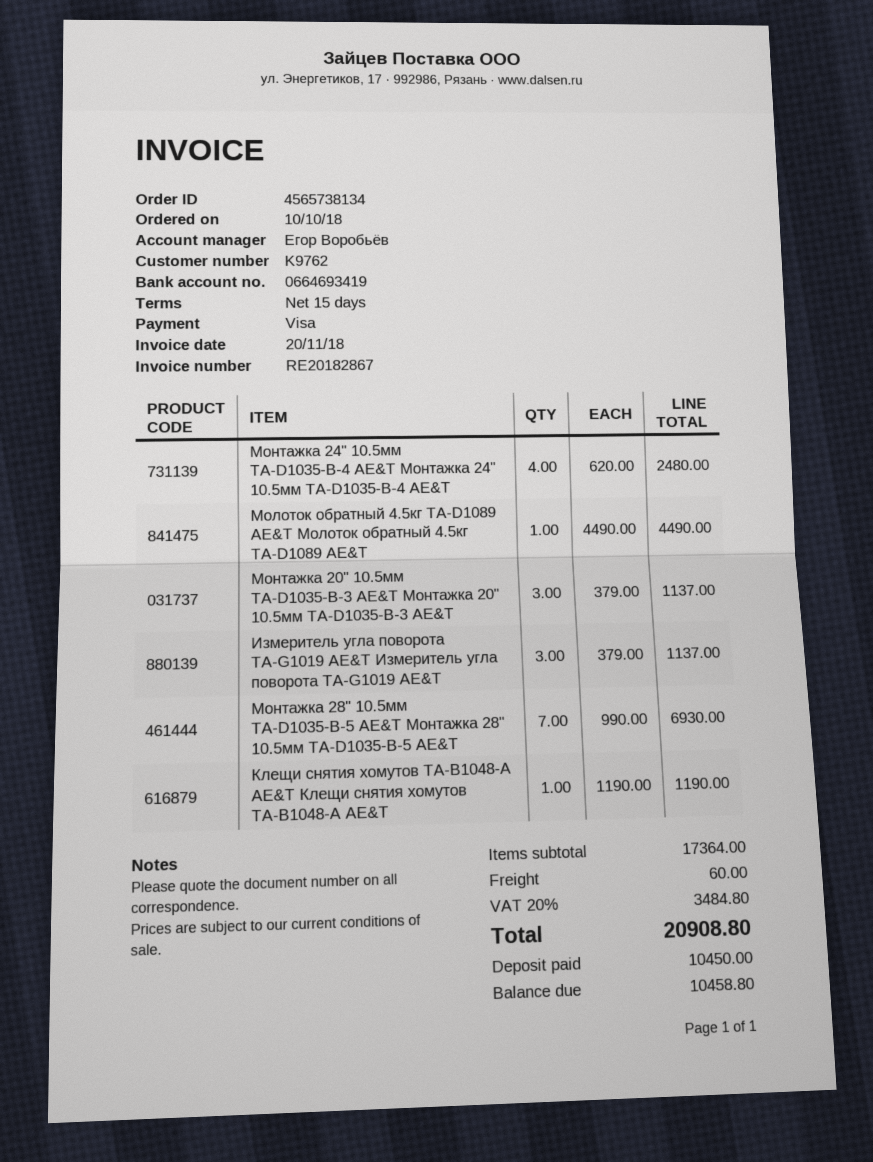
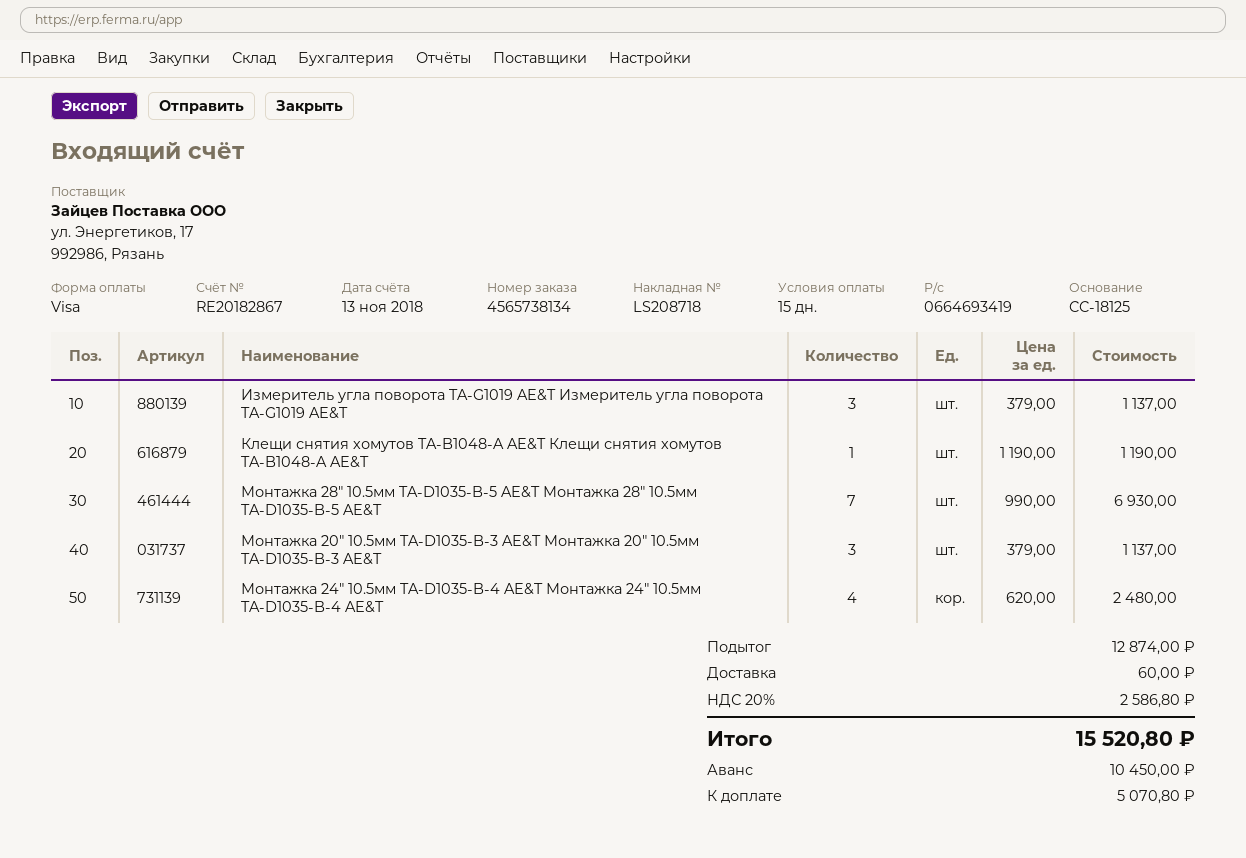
invoice date: 2018-11-20 -> 2018-11-13
Молоток обратный 4.5кг TA-D1089 AE&T Молоток обратный 4.5кг TA-D1089 AE&T: 1 x 4490.00 = 4490.00 -> none
subtotal: 17364.00 -> 12874.00
tax: 20% = 3484.80 -> 20% = 2586.80
total: 20908.80 -> 15520.80
balance: 10458.80 -> 5070.80

